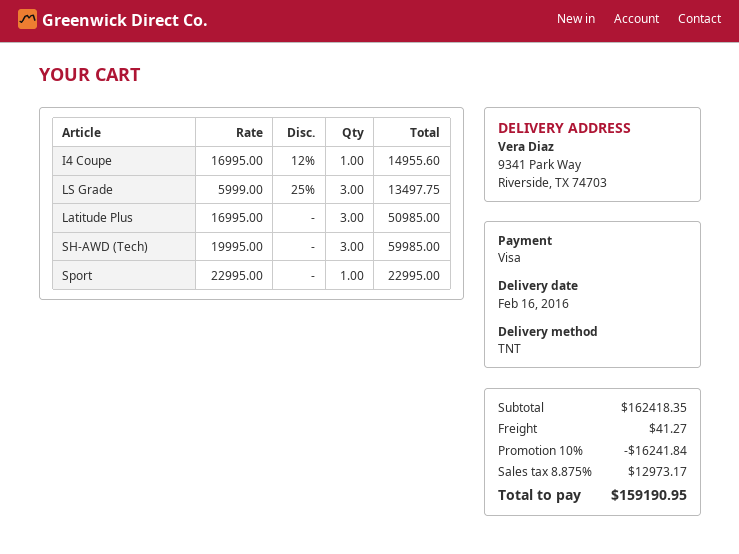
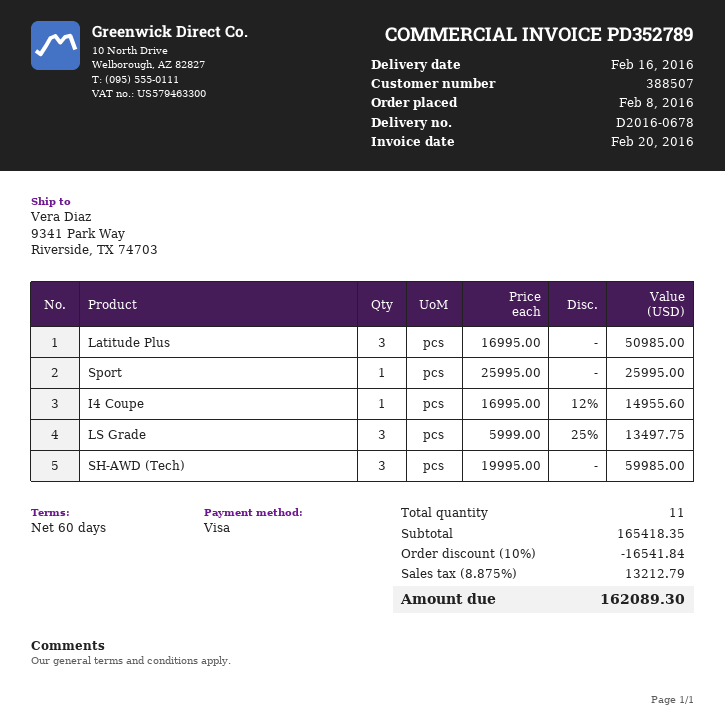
Sport: 1 x 22995.00 = 22995.00 -> 1 x 25995.00 = 25995.00
subtotal: 162418.35 -> 165418.35
discount: 10% = 16241.84 -> 10% = 16541.84
shipping: 41.27 -> none
tax: 8.875% = 12973.17 -> 8.875% = 13212.79
total: 159190.95 -> 162089.30

